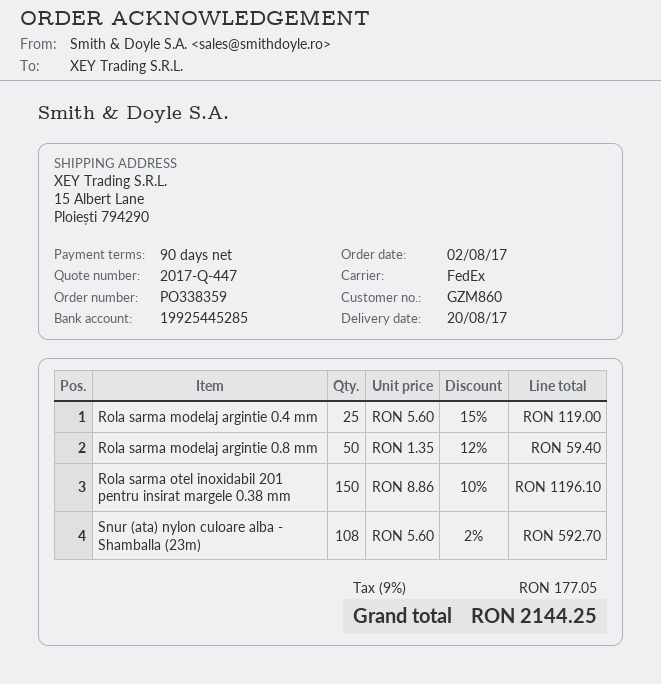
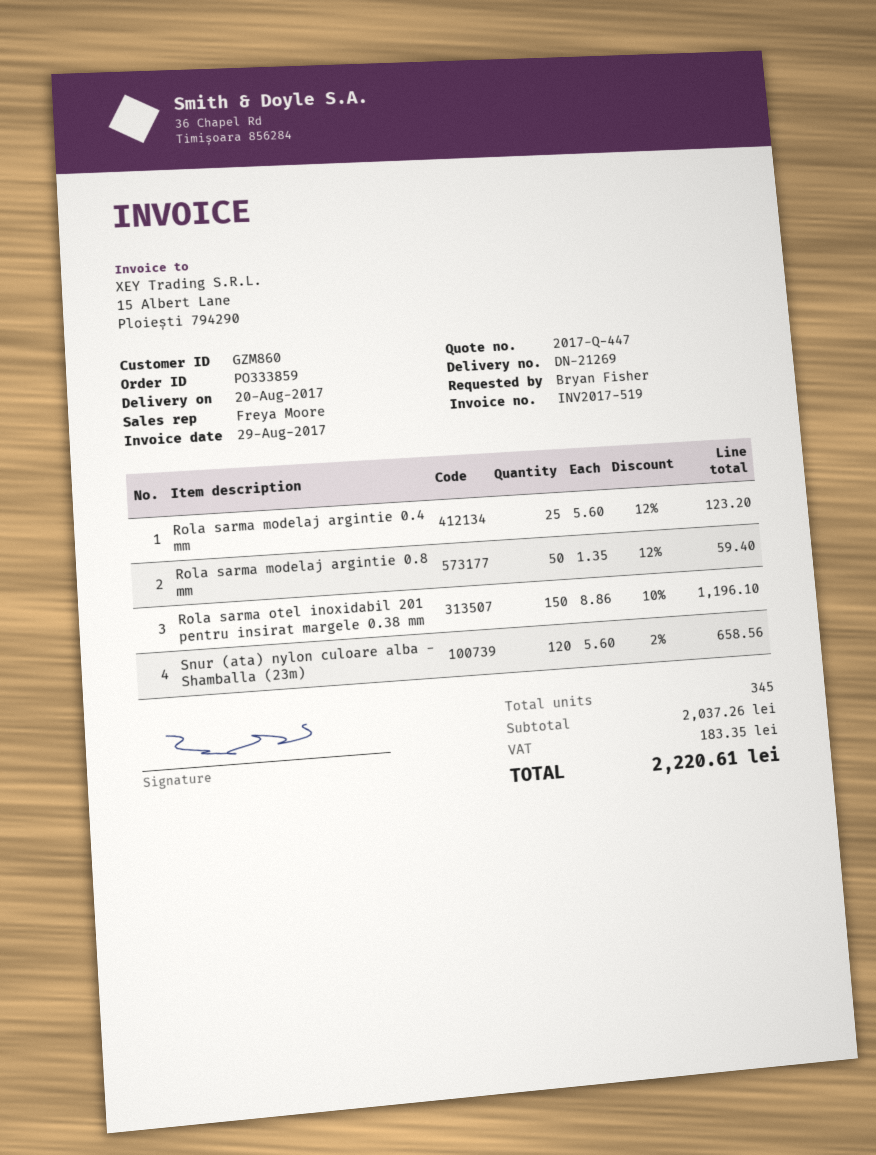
order number: PO338359 -> PO333859
Rola sarma modelaj argintie 0.4 mm: 25 x 5.60 - 15% = 119.00 -> 25 x 5.60 - 12% = 123.20
Snur (ata) nylon culoare alba - Shamballa (23m): 108 x 5.60 - 2% = 592.70 -> 120 x 5.60 - 2% = 658.56
tax: 177.05 -> 183.35
total: 2144.25 -> 2220.61

